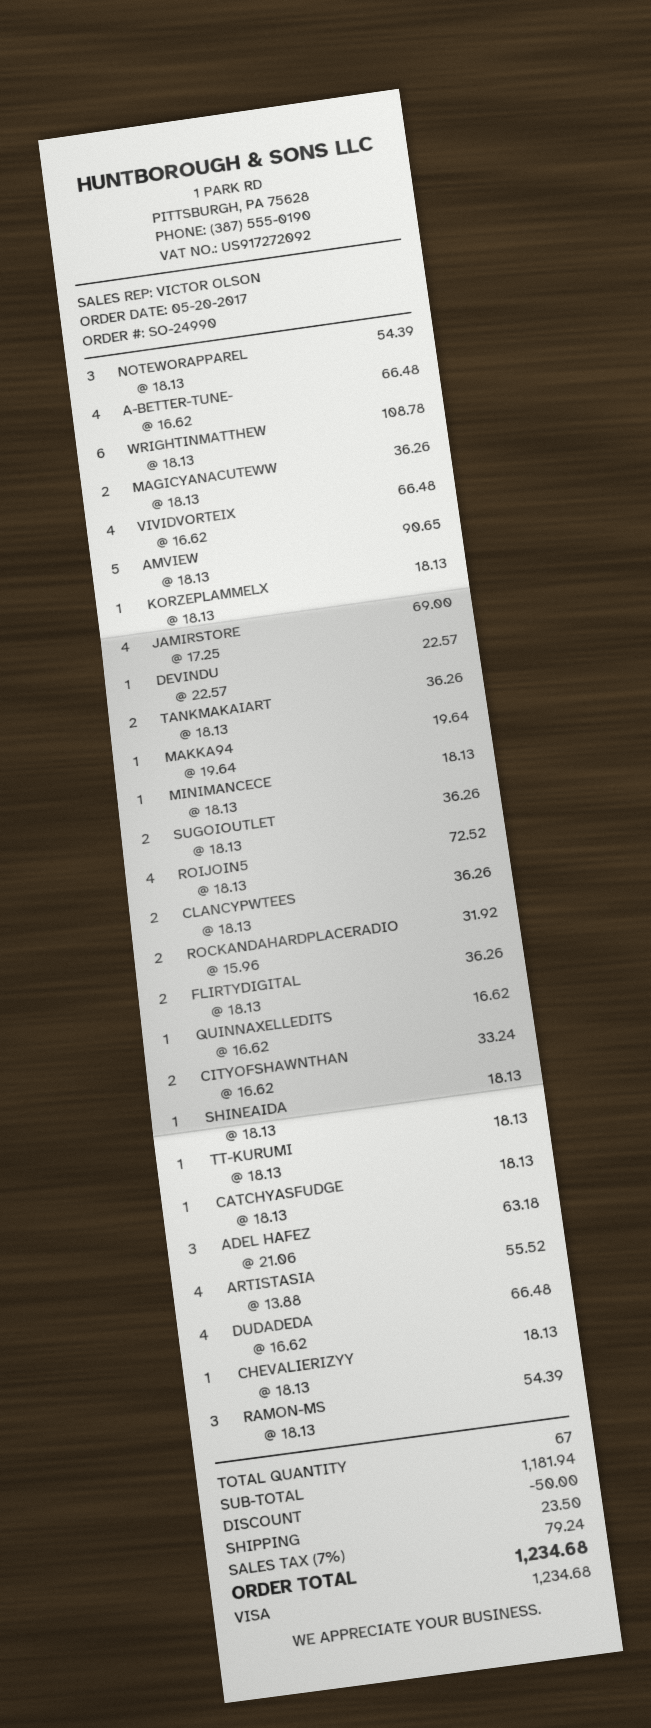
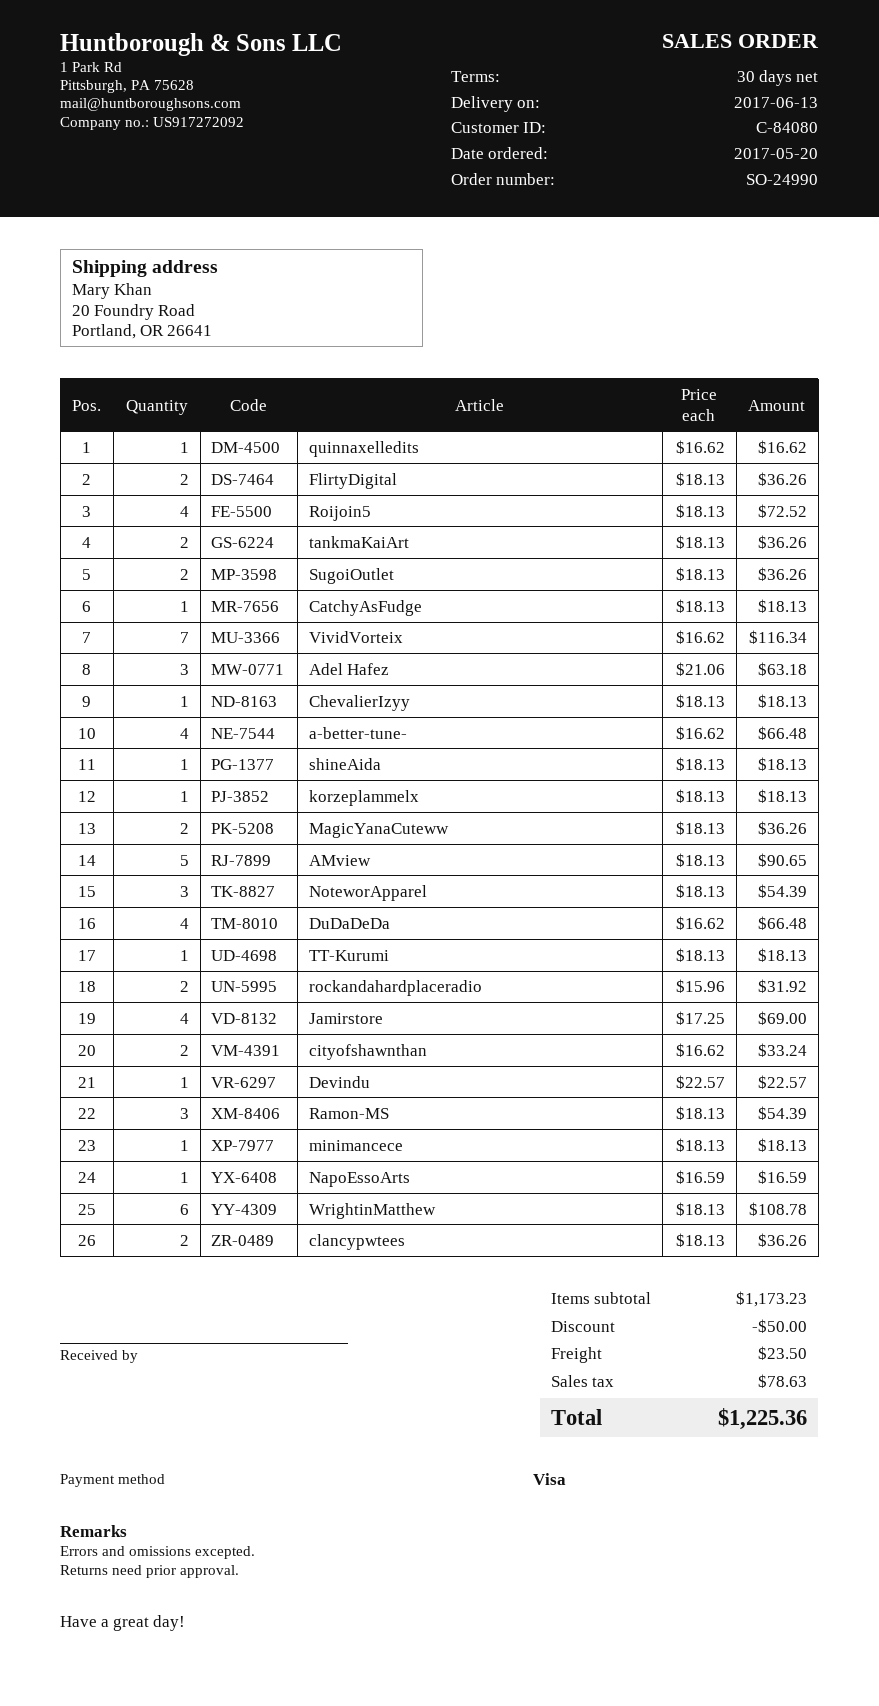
VIVIDVORTEIX: 4 x 16.62 = 66.48 -> 7 x 16.62 = 116.34
MAKKA94: 1 x 19.64 = 19.64 -> none
ARTISTASIA: 4 x 13.88 = 55.52 -> none
NapoEssoArts: none -> 1 x 16.59 = 16.59
subtotal: 1181.94 -> 1173.23
tax: 79.24 -> 78.63
total: 1234.68 -> 1225.36

